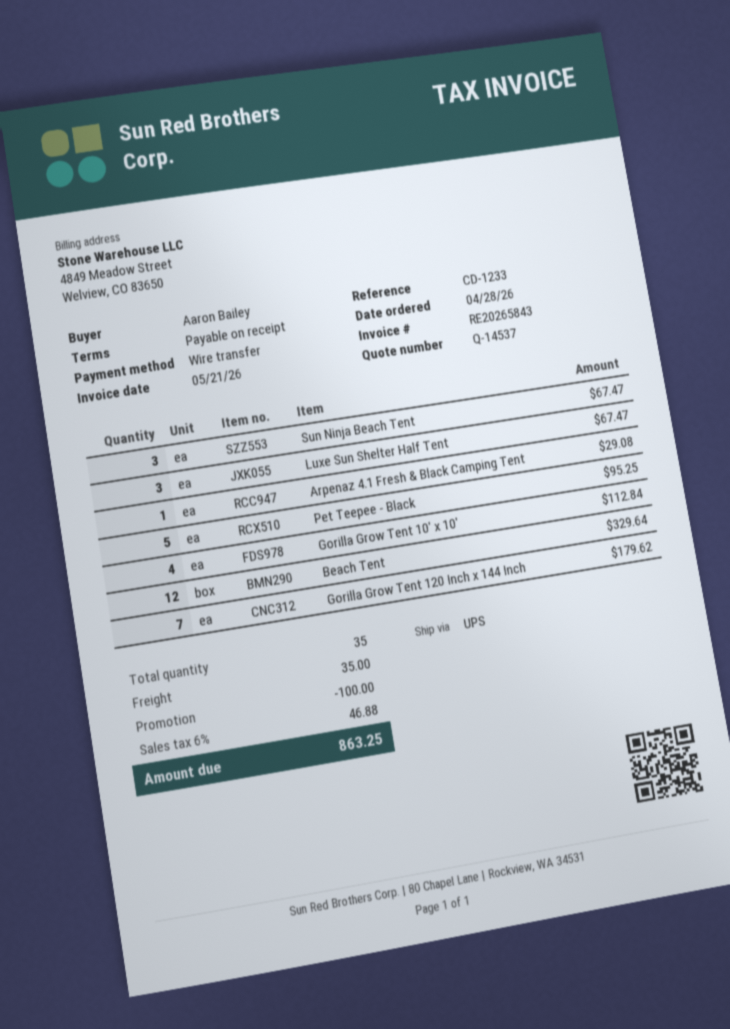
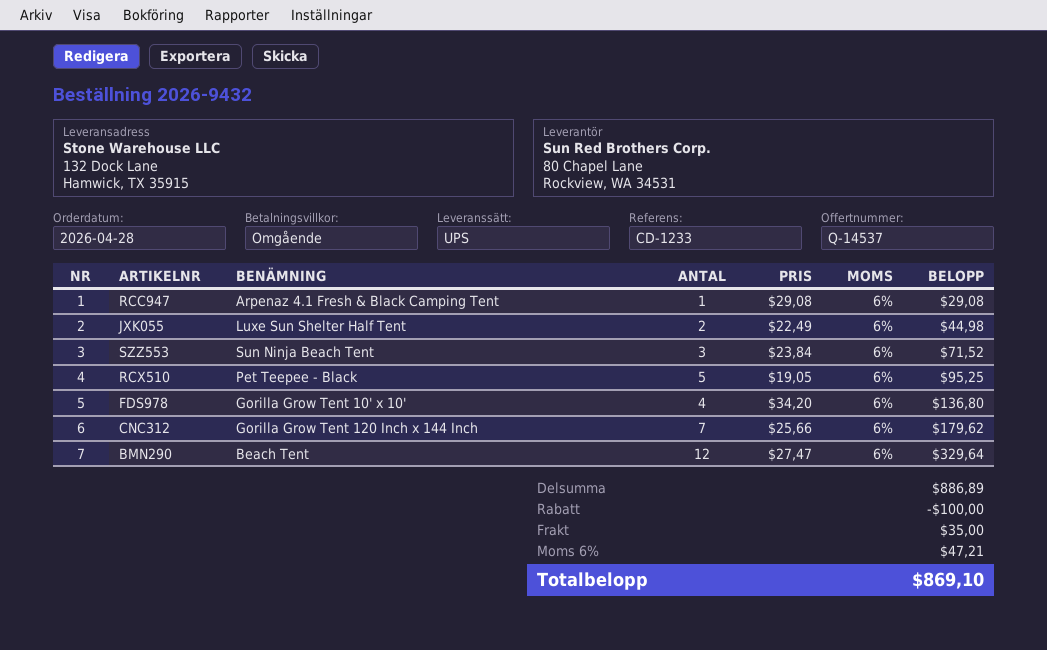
Sun Ninja Beach Tent: 3 for 67.47 -> 3 for 71.52
Luxe Sun Shelter Half Tent: 3 for 67.47 -> 2 for 44.98
Gorilla Grow Tent 10' x 10': 4 for 112.84 -> 4 for 136.80
tax: 6% = 46.88 -> 6% = 47.21
total: 863.25 -> 869.10

